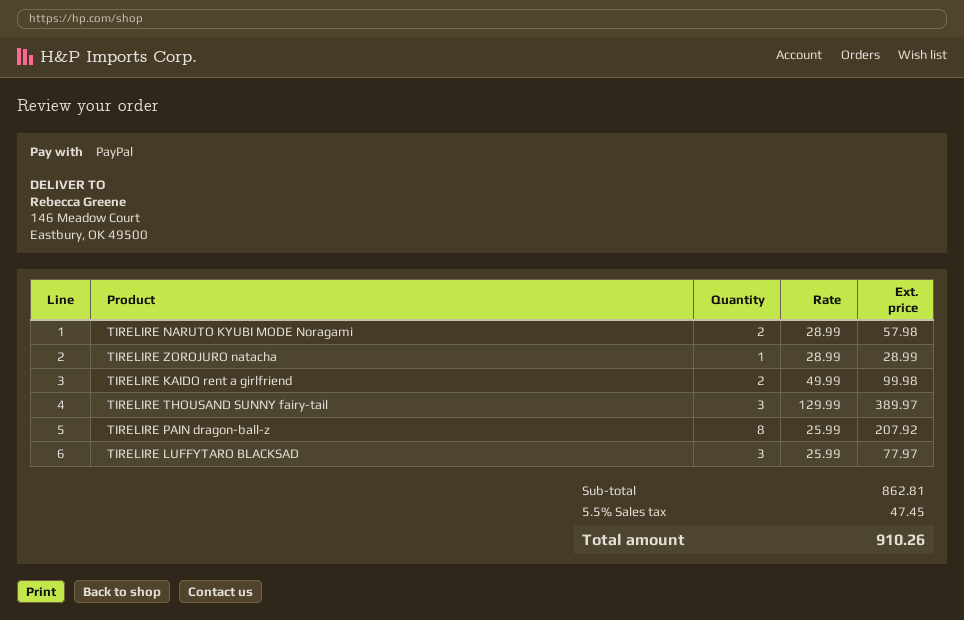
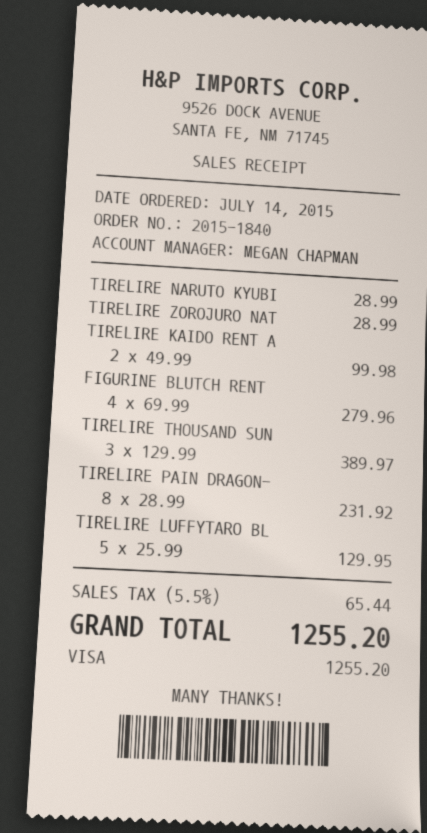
payment method: PayPal -> Visa
TIRELIRE NARUTO KYUBI MODE Noragami: 2 x 28.99 = 57.98 -> 1 x 28.99 = 28.99
TIRELIRE PAIN dragon-ball-z: 8 x 25.99 = 207.92 -> 8 x 28.99 = 231.92
TIRELIRE LUFFYTARO BLACKSAD: 3 x 25.99 = 77.97 -> 5 x 25.99 = 129.95
FIGURINE BLUTCH RENT: none -> 4 x 69.99 = 279.96
tax: 5.5% = 47.45 -> 5.5% = 65.44
total: 910.26 -> 1255.20

